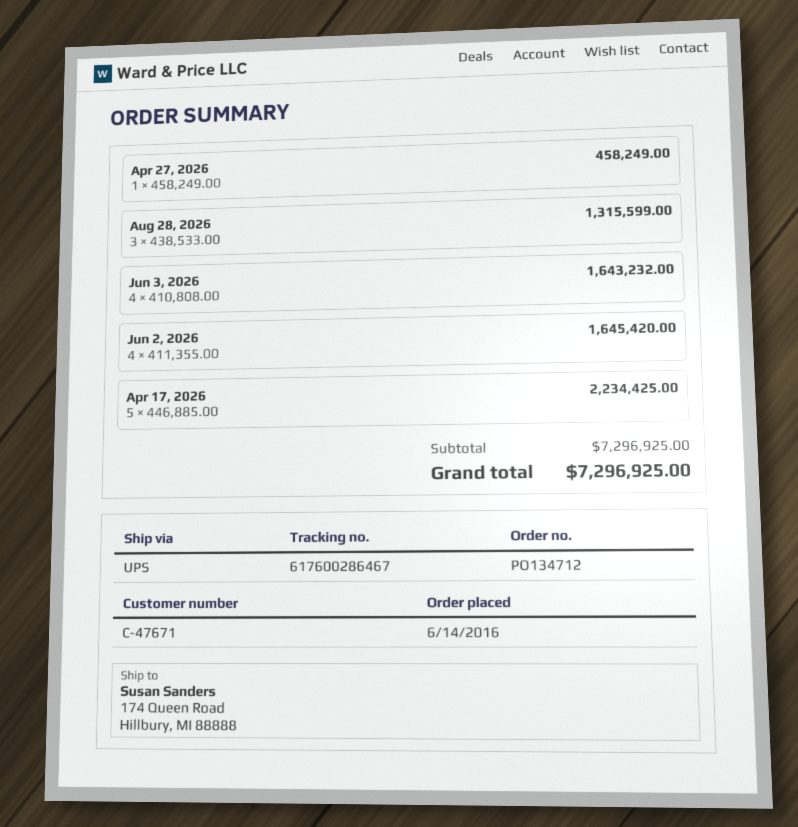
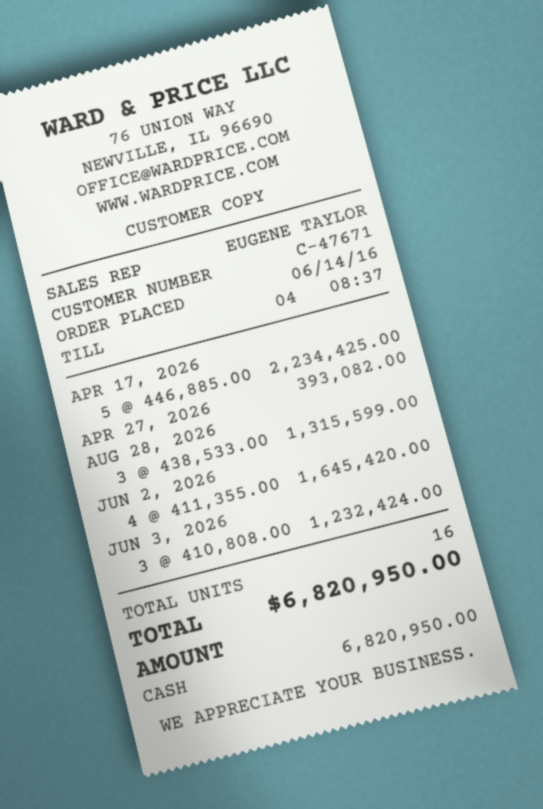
Apr 27, 2026: 1 x 458249.00 = 458249.00 -> 1 x 393082.00 = 393082.00
Jun 3, 2026: 4 x 410808.00 = 1643232.00 -> 3 x 410808.00 = 1232424.00
total: 7296925.00 -> 6820950.00

